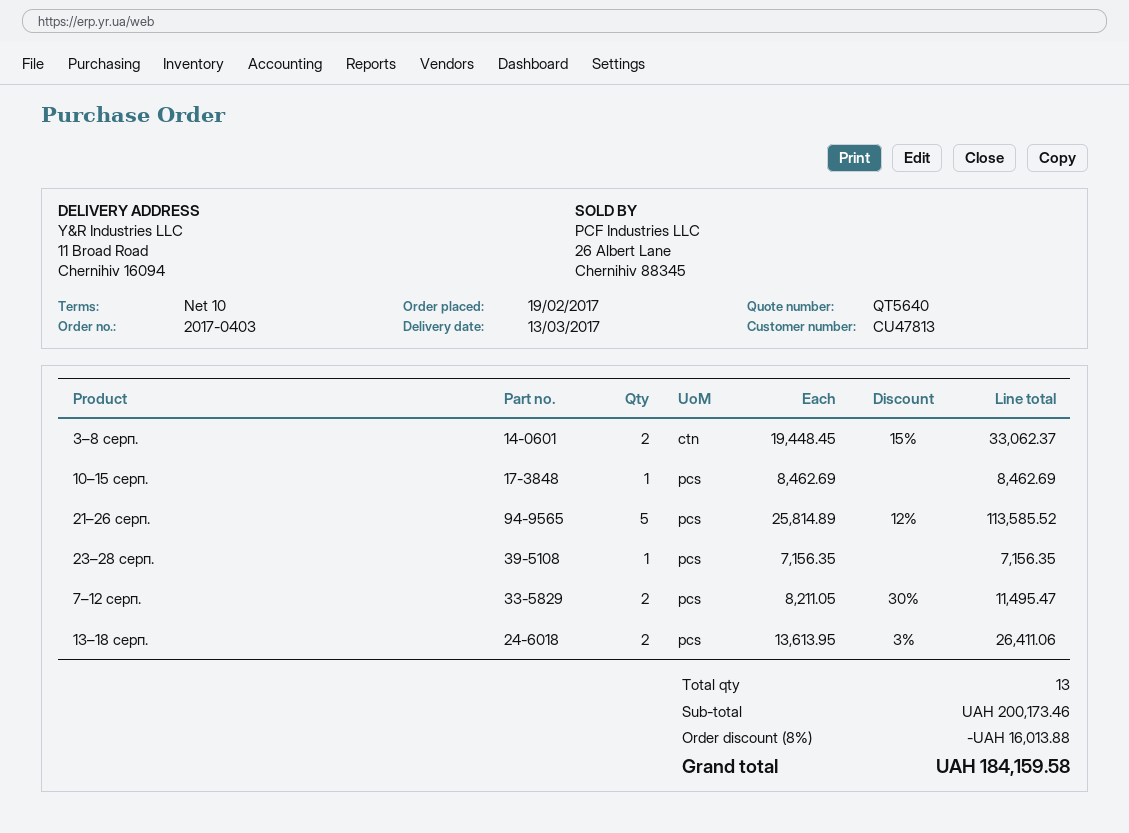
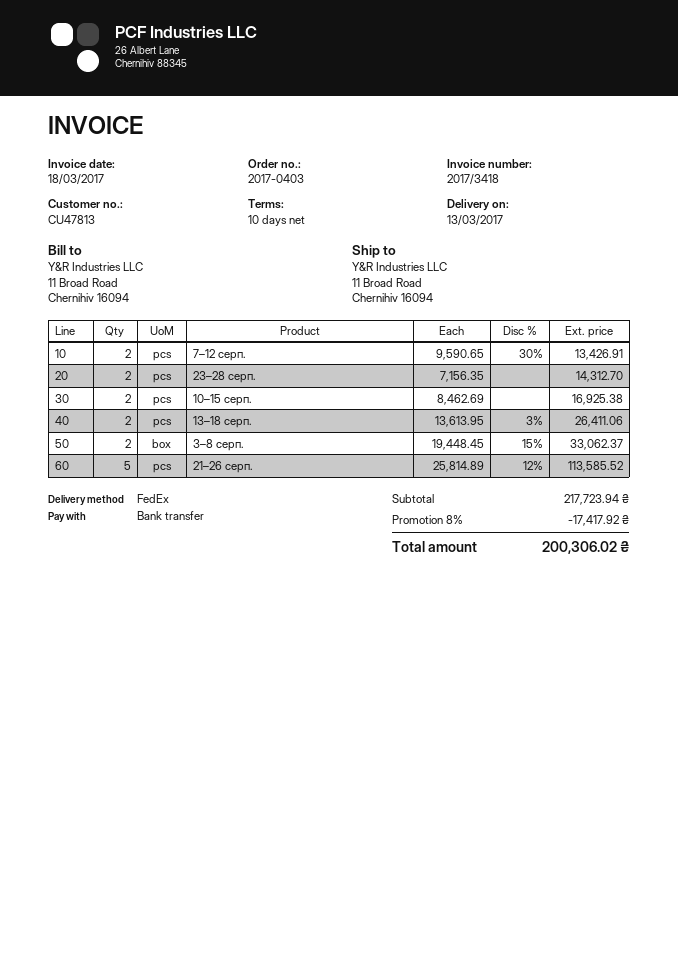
10–15 серп.: 1 x 8462.69 = 8462.69 -> 2 x 8462.69 = 16925.38
23–28 серп.: 1 x 7156.35 = 7156.35 -> 2 x 7156.35 = 14312.70
7–12 серп.: 2 x 8211.05 - 30% = 11495.47 -> 2 x 9590.65 - 30% = 13426.91
subtotal: 200173.46 -> 217723.94
discount: 8% = 16013.88 -> 8% = 17417.92
total: 184159.58 -> 200306.02

